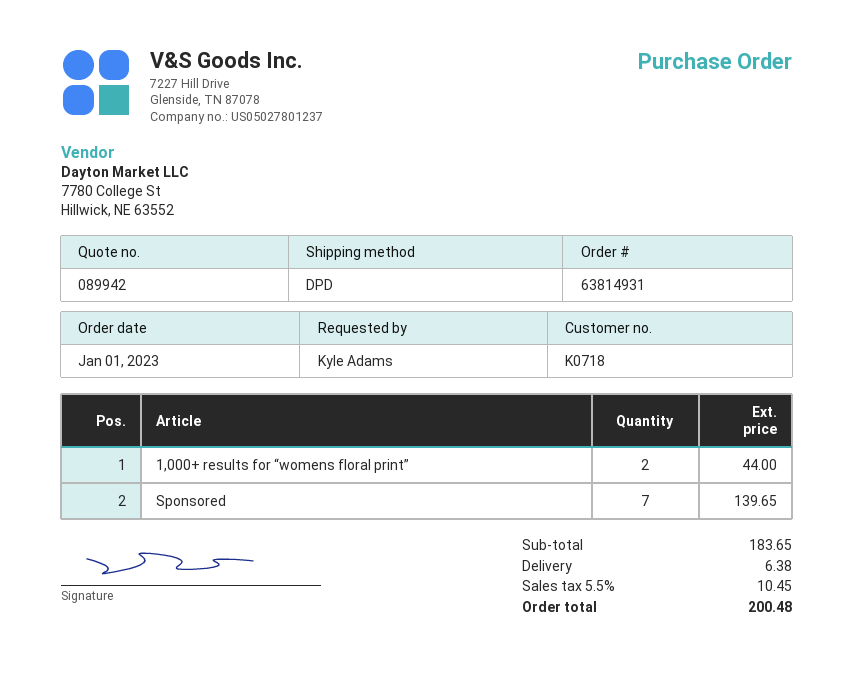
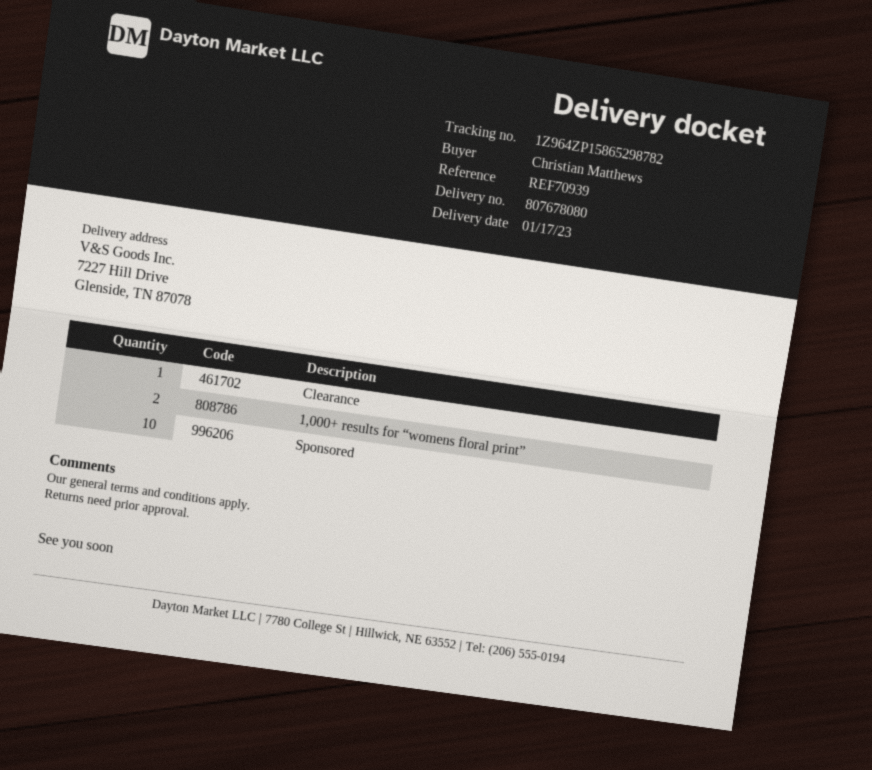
ordered by: Kyle Adams -> Christian Matthews
Sponsored: 7 -> 10
Clearance: none -> 1

